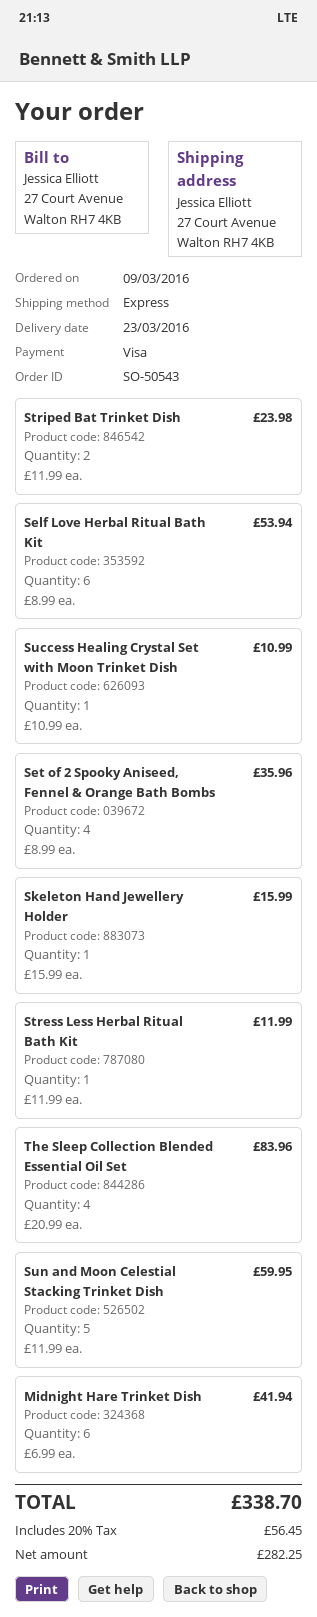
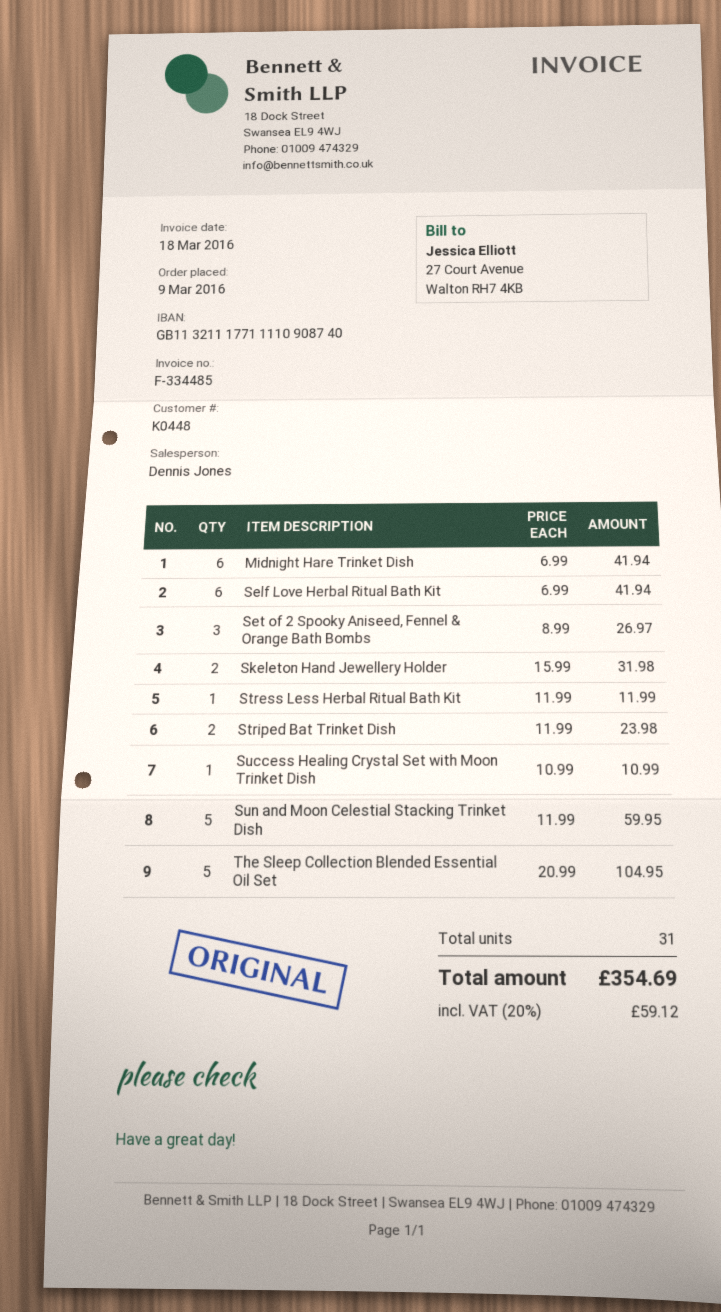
Self Love Herbal Ritual Bath Kit: 6 x 8.99 = 53.94 -> 6 x 6.99 = 41.94
Set of 2 Spooky Aniseed, Fennel & Orange Bath Bombs: 4 x 8.99 = 35.96 -> 3 x 8.99 = 26.97
Skeleton Hand Jewellery Holder: 1 x 15.99 = 15.99 -> 2 x 15.99 = 31.98
The Sleep Collection Blended Essential Oil Set: 4 x 20.99 = 83.96 -> 5 x 20.99 = 104.95
tax: 20% = 56.45 -> 20% = 59.12
total: 338.70 -> 354.69

